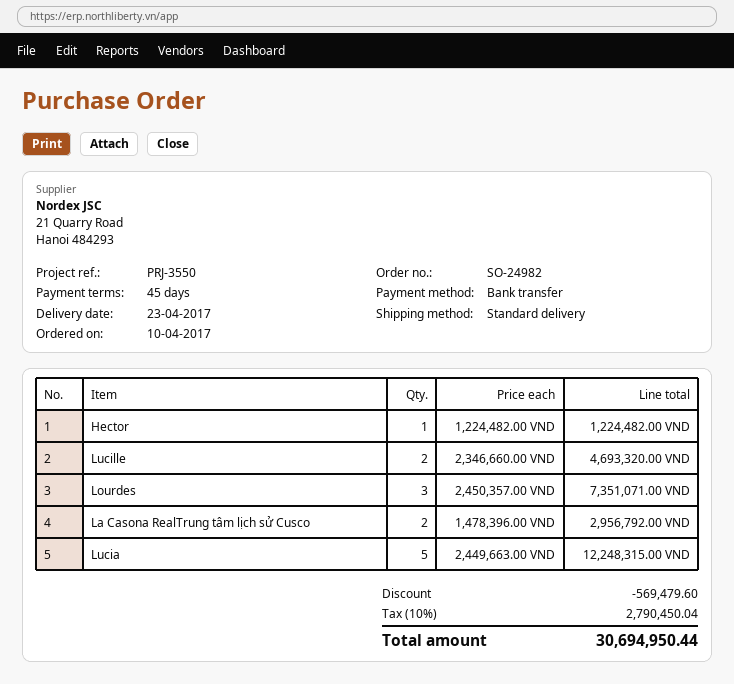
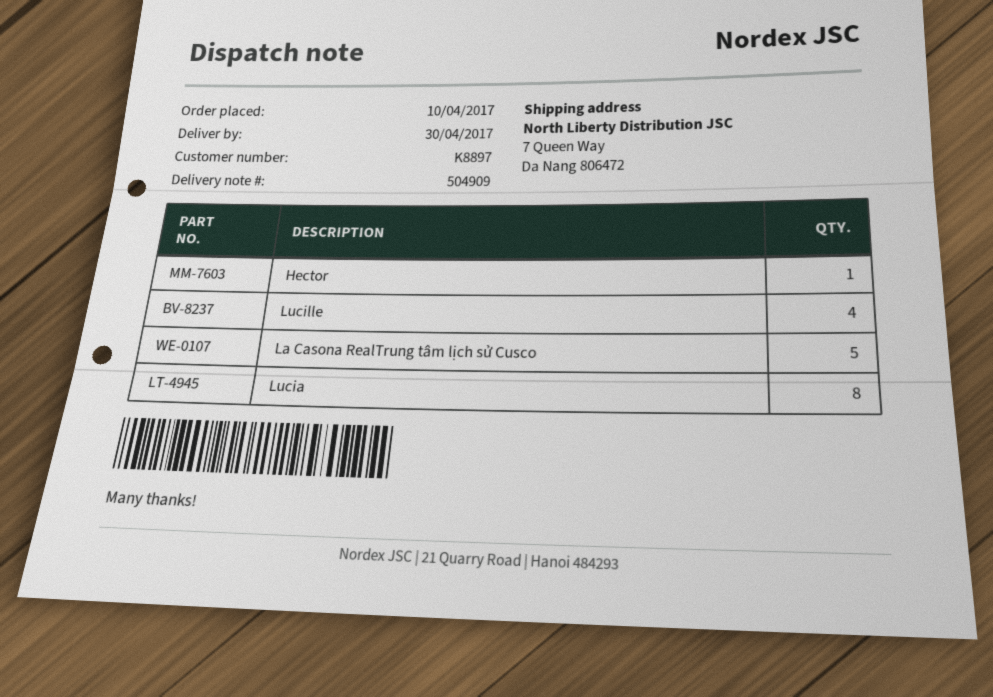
delivery date: 2017-04-23 -> 2017-04-30
Lucille: 2 -> 4
Lourdes: 3 -> none
La Casona RealTrung tâm lịch sử Cusco: 2 -> 5
Lucia: 5 -> 8

